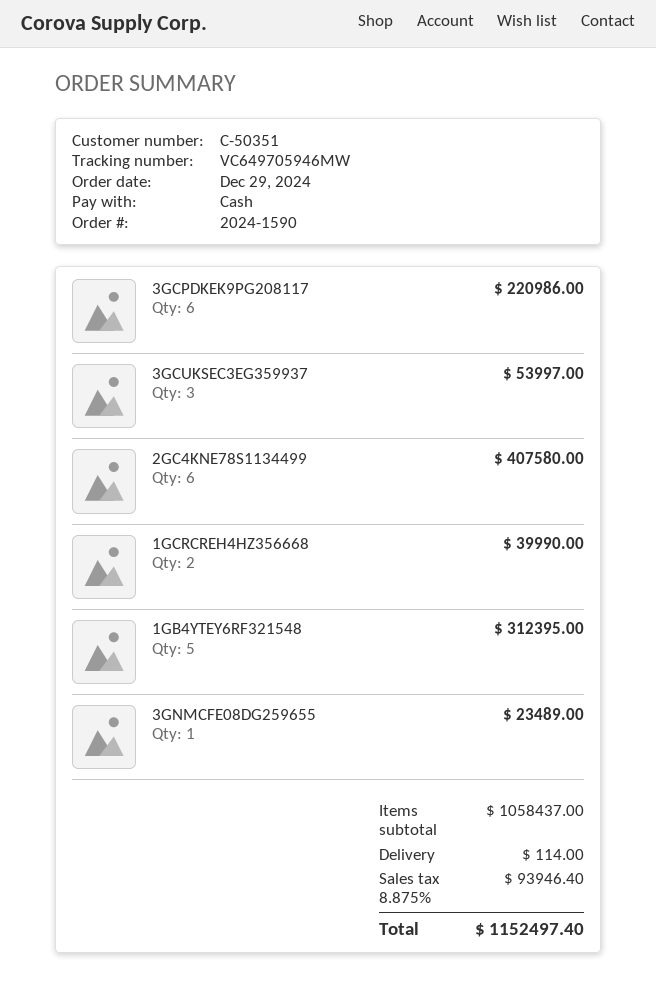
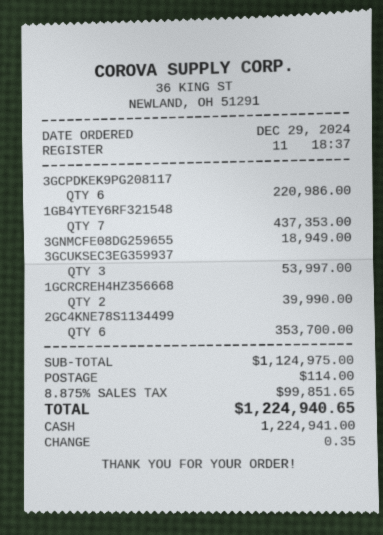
2GC4KNE78S1134499: 6 for 407580.00 -> 6 for 353700.00
1GB4YTEY6RF321548: 5 for 312395.00 -> 7 for 437353.00
3GNMCFE08DG259655: 1 for 23489.00 -> 1 for 18949.00
subtotal: 1058437.00 -> 1124975.00
tax: 8.875% = 93946.40 -> 8.875% = 99851.65
total: 1152497.40 -> 1224940.65

